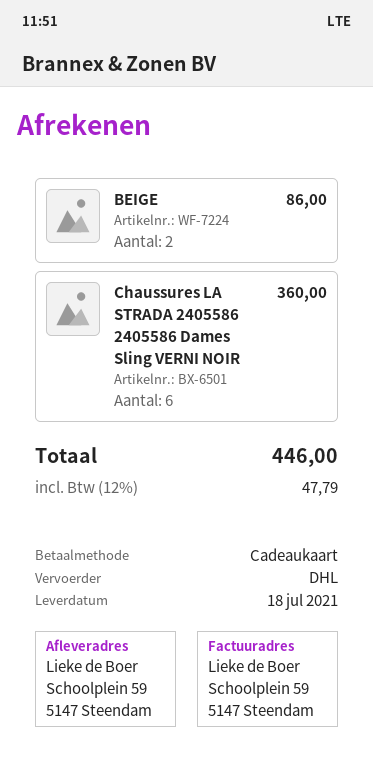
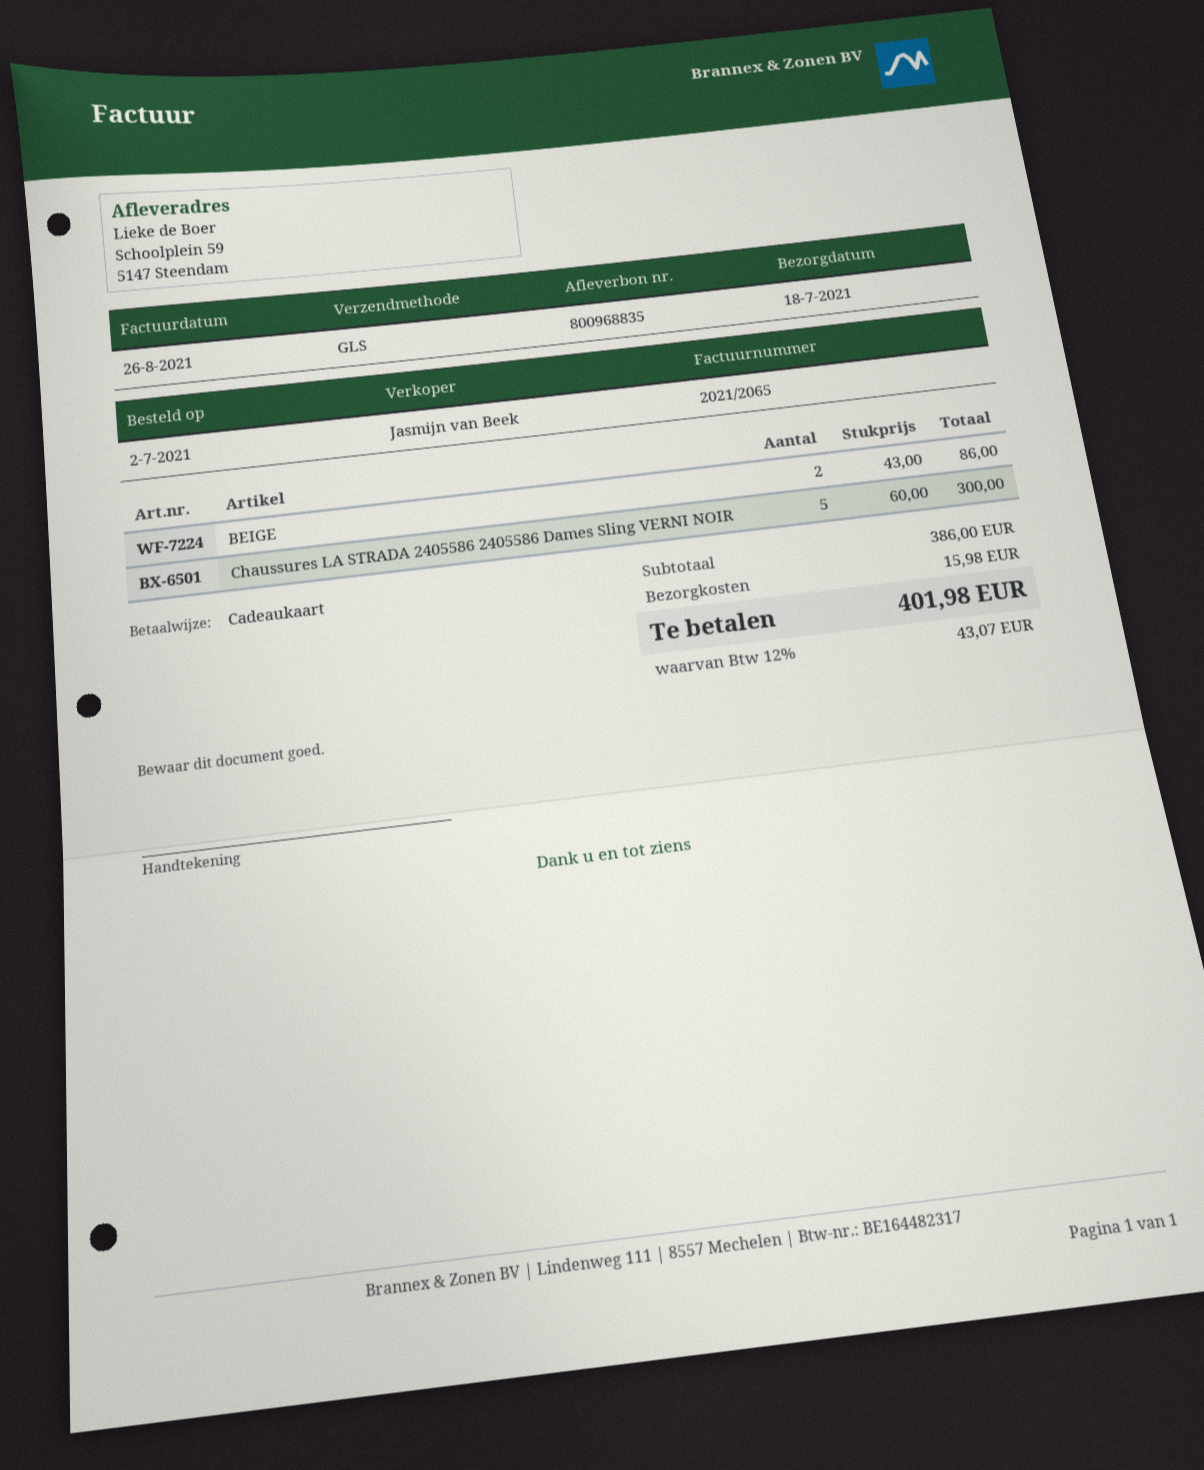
shipping method: DHL -> GLS
Chaussures LA STRADA 2405586 2405586 Dames Sling VERNI NOIR: 6 for 360.00 -> 5 for 300.00
shipping: none -> 15.98
tax: 12% = 47.79 -> 12% = 43.07
total: 446.00 -> 401.98

